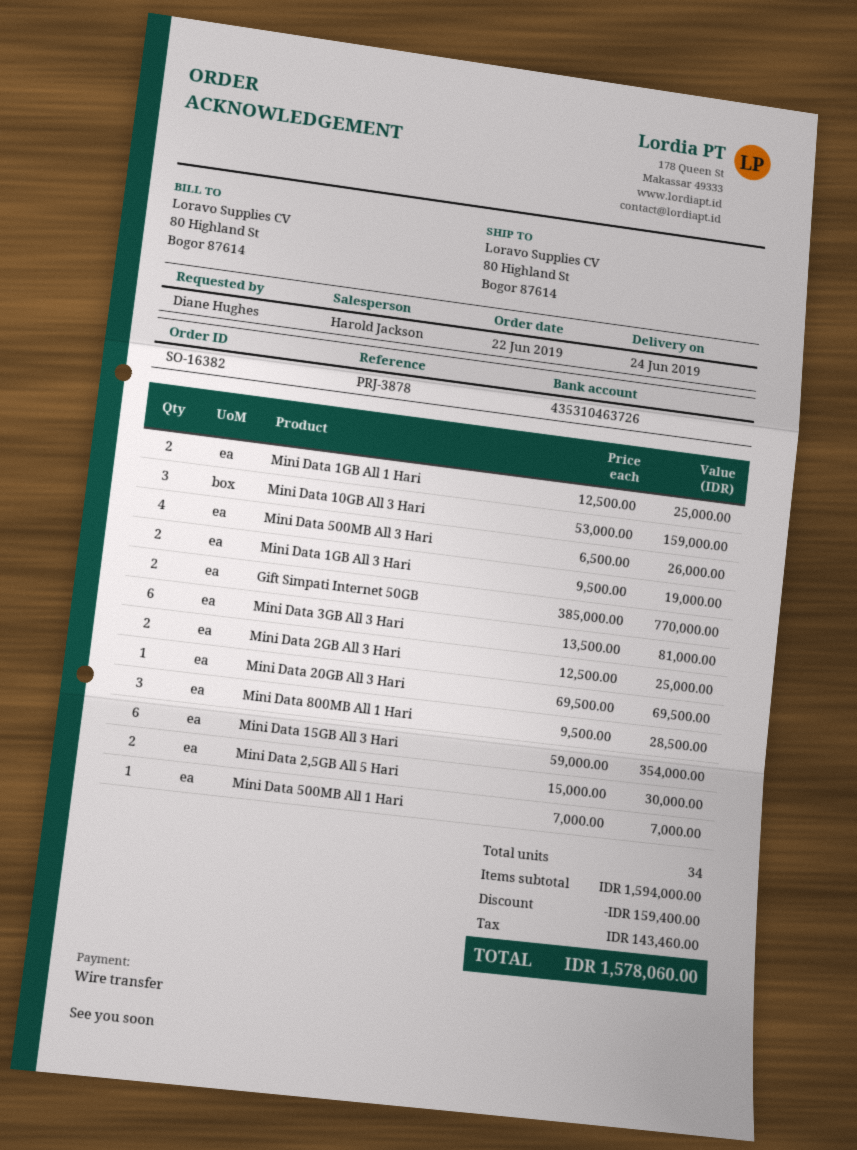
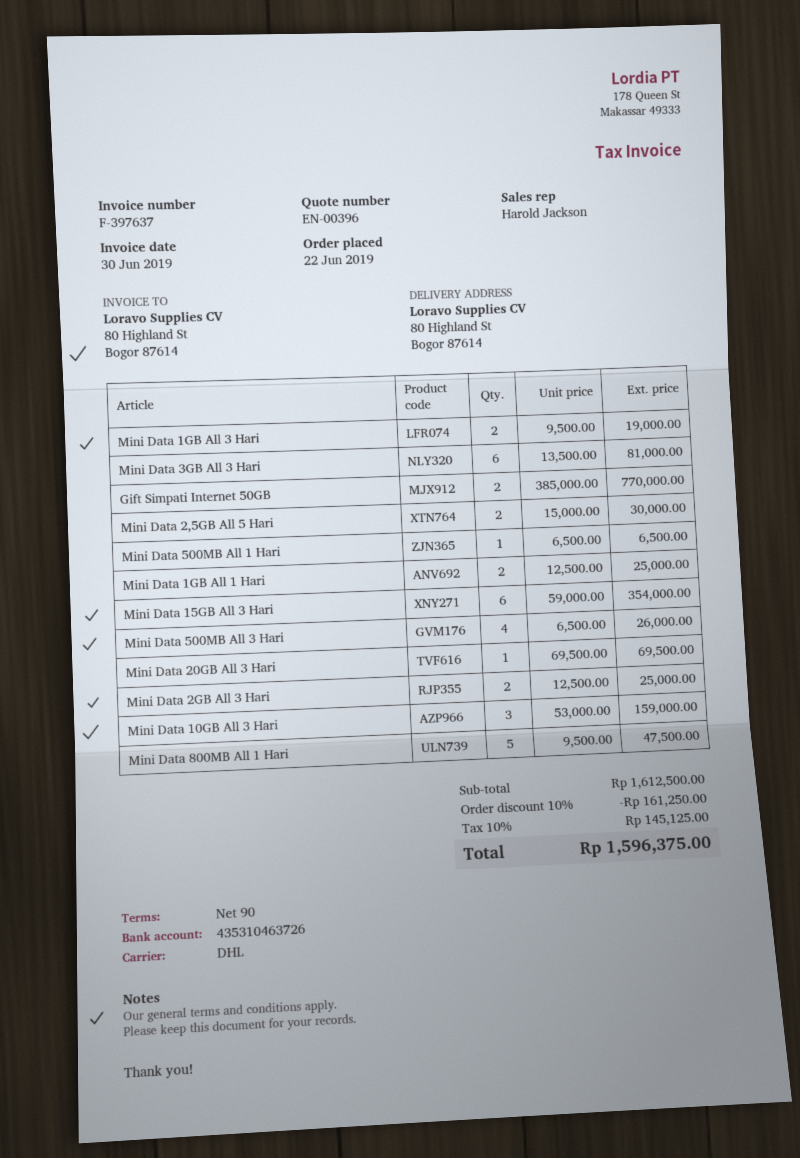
Mini Data 800MB All 1 Hari: 3 x 9500.00 = 28500.00 -> 5 x 9500.00 = 47500.00
Mini Data 500MB All 1 Hari: 1 x 7000.00 = 7000.00 -> 1 x 6500.00 = 6500.00
subtotal: 1594000.00 -> 1612500.00
discount: 159400.00 -> 161250.00
tax: 143460.00 -> 145125.00
total: 1578060.00 -> 1596375.00

